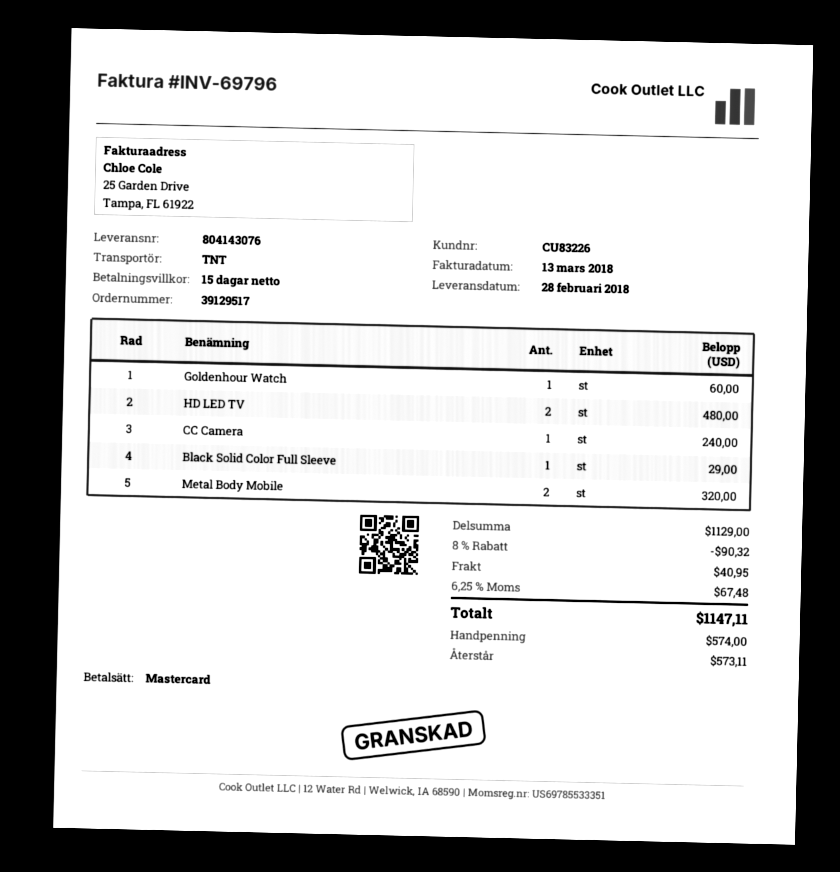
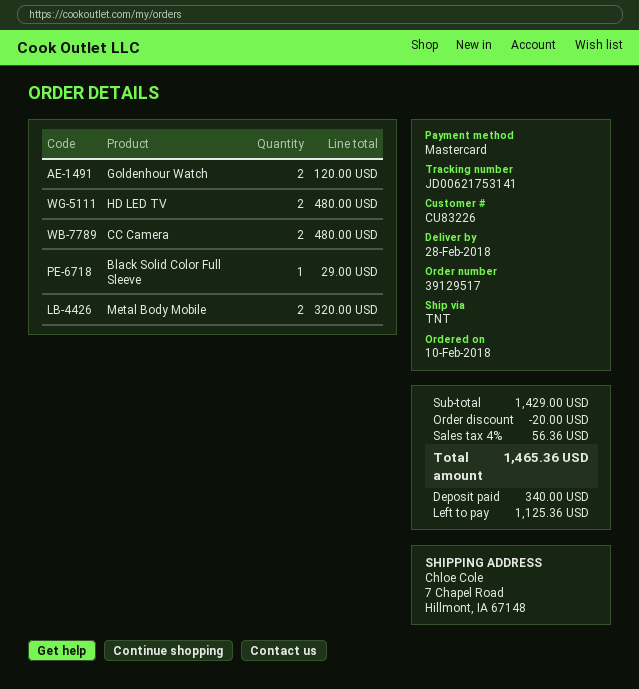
Goldenhour Watch: 1 for 60.00 -> 2 for 120.00
CC Camera: 1 for 240.00 -> 2 for 480.00
subtotal: 1129.00 -> 1429.00
discount: 90.32 -> 20.00
shipping: 40.95 -> none
tax: 6.25% = 67.48 -> 4% = 56.36
total: 1147.11 -> 1465.36
deposit: 574.00 -> 340.00
balance: 573.11 -> 1125.36

